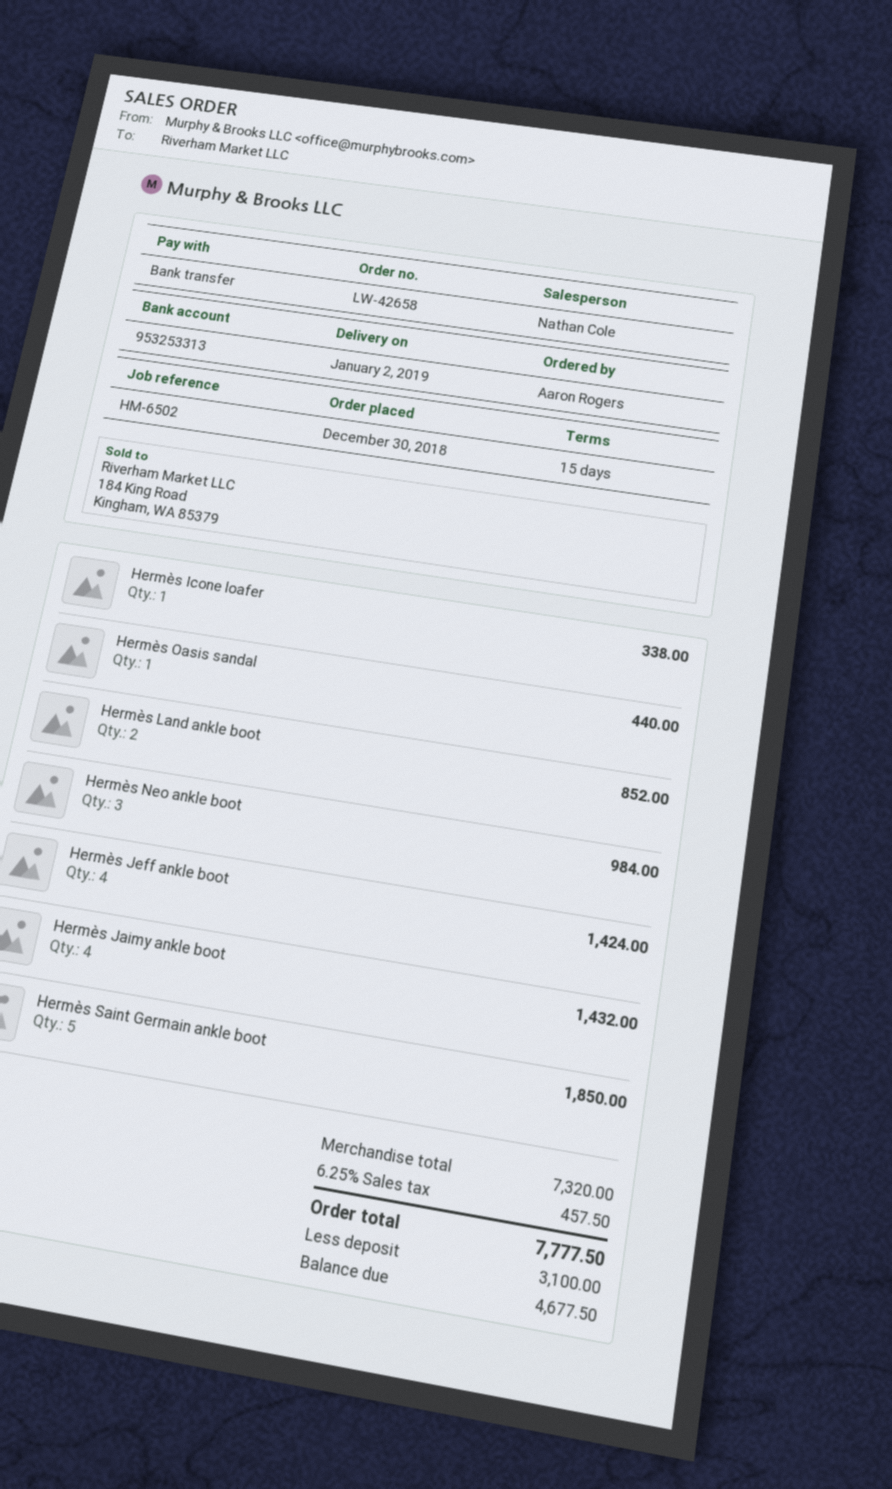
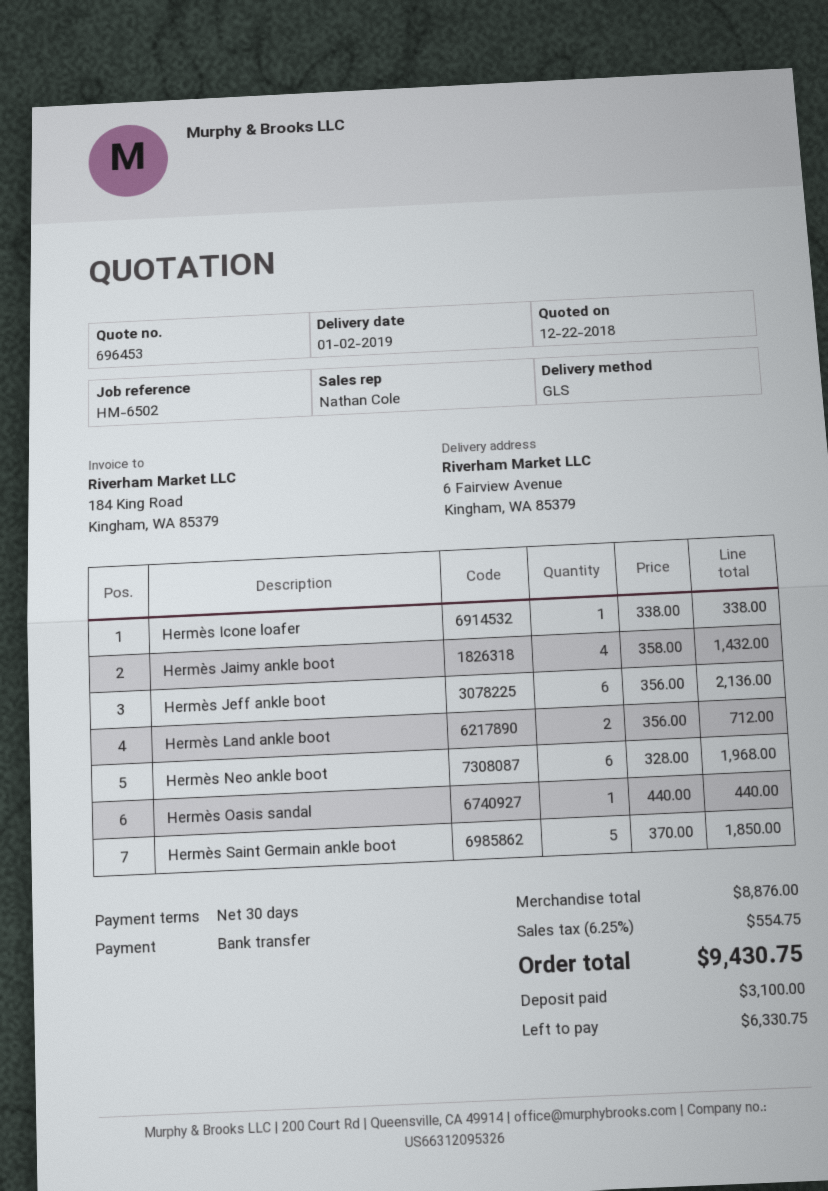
payment terms: 15 days -> 30 days
Hermès Land ankle boot: 2 for 852.00 -> 2 for 712.00
Hermès Neo ankle boot: 3 for 984.00 -> 6 for 1968.00
Hermès Jeff ankle boot: 4 for 1424.00 -> 6 for 2136.00
subtotal: 7320.00 -> 8876.00
tax: 6.25% = 457.50 -> 6.25% = 554.75
total: 7777.50 -> 9430.75
balance: 4677.50 -> 6330.75

